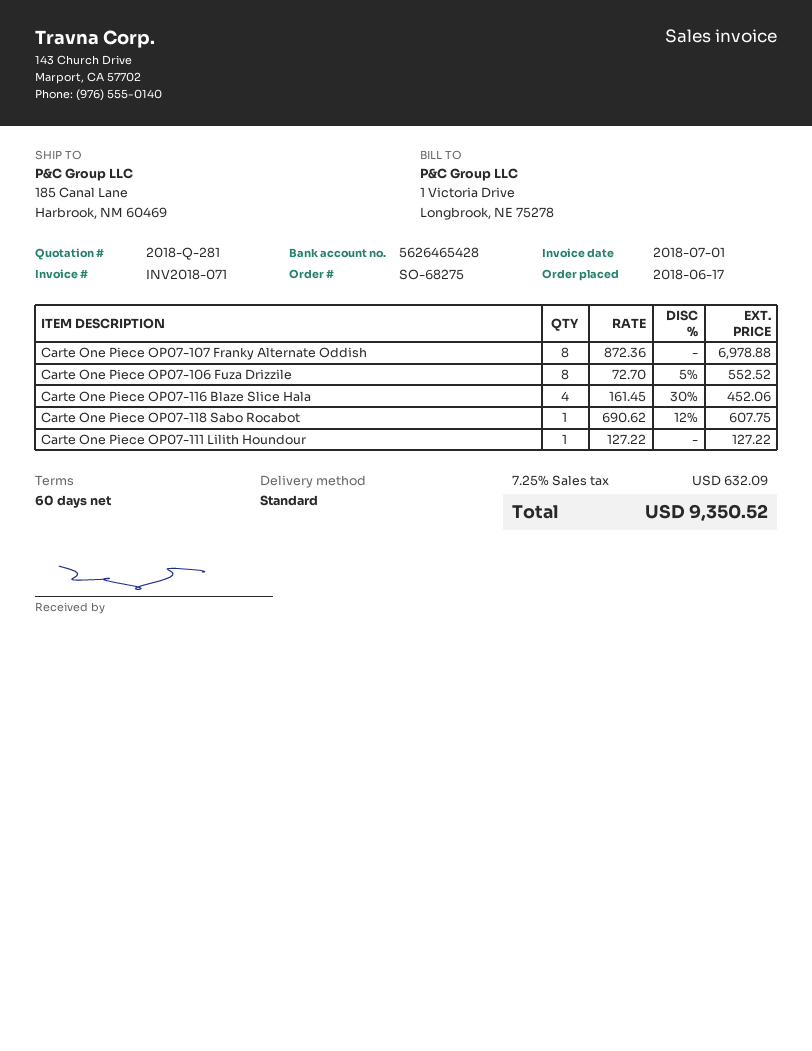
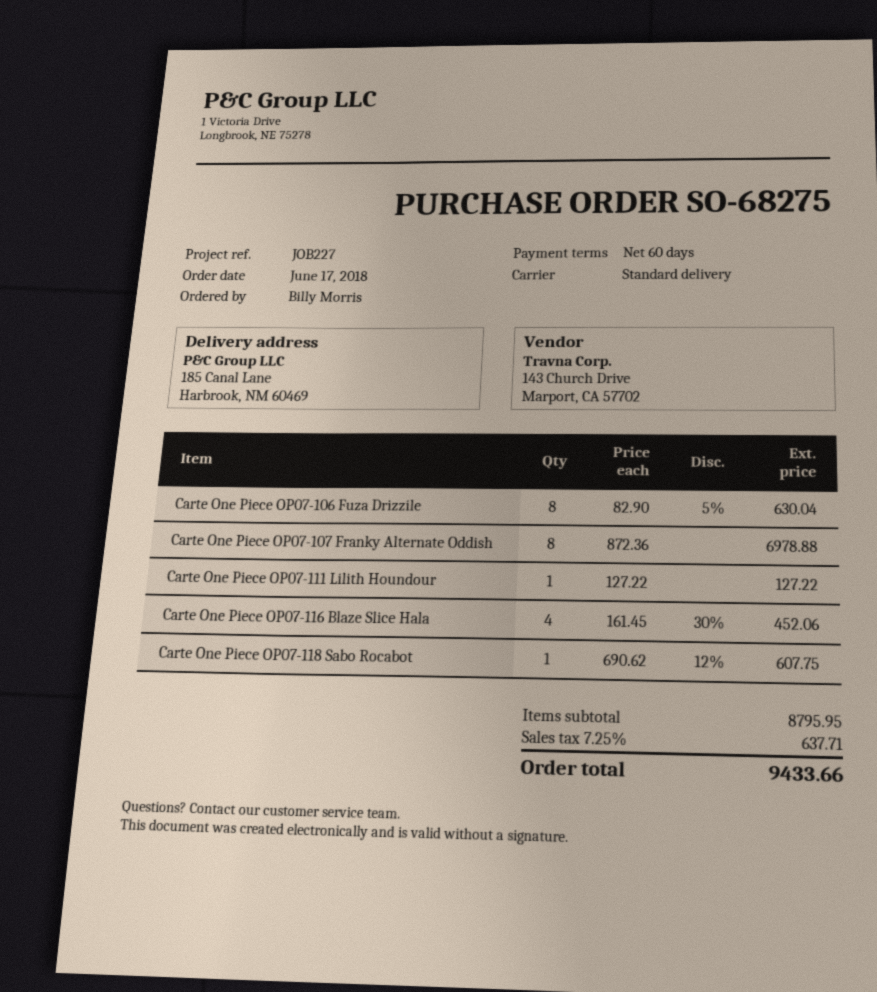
Carte One Piece OP07-106 Fuza Drizzile: 8 x 72.70 - 5% = 552.52 -> 8 x 82.90 - 5% = 630.04
tax: 7.25% = 632.09 -> 7.25% = 637.71
total: 9350.52 -> 9433.66

